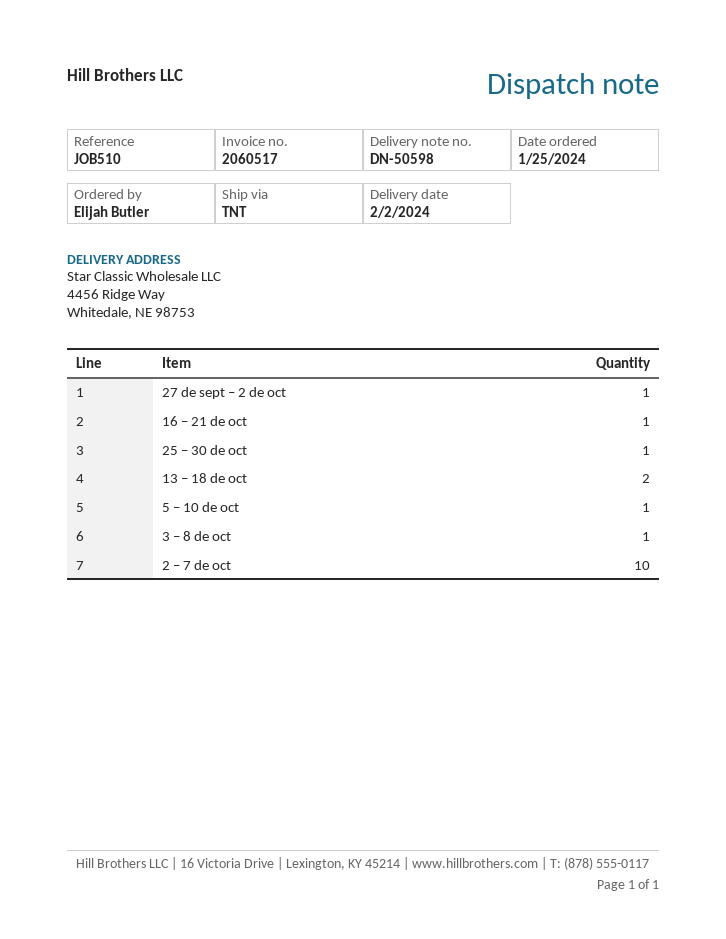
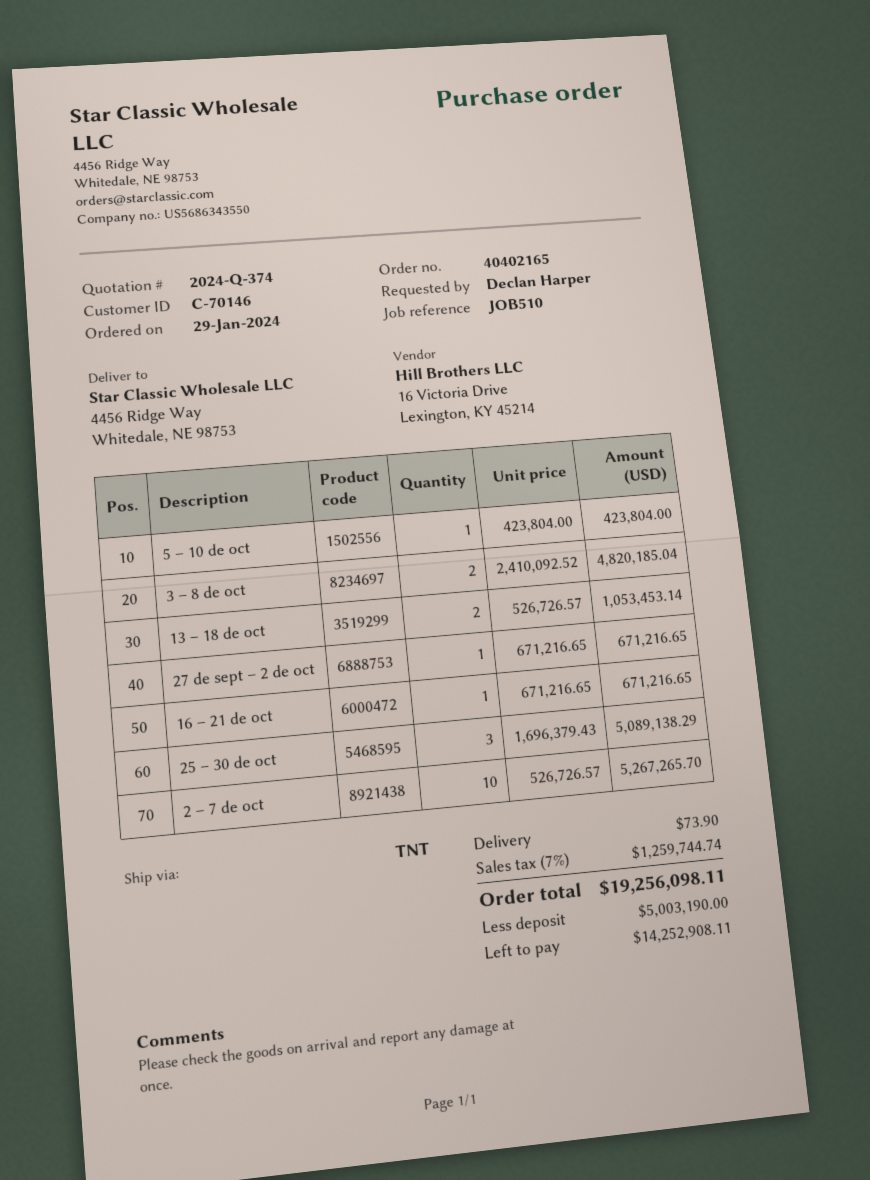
order date: 2024-01-25 -> 2024-01-29
ordered by: Elijah Butler -> Declan Harper
25 – 30 de oct: 1 -> 3
3 – 8 de oct: 1 -> 2

